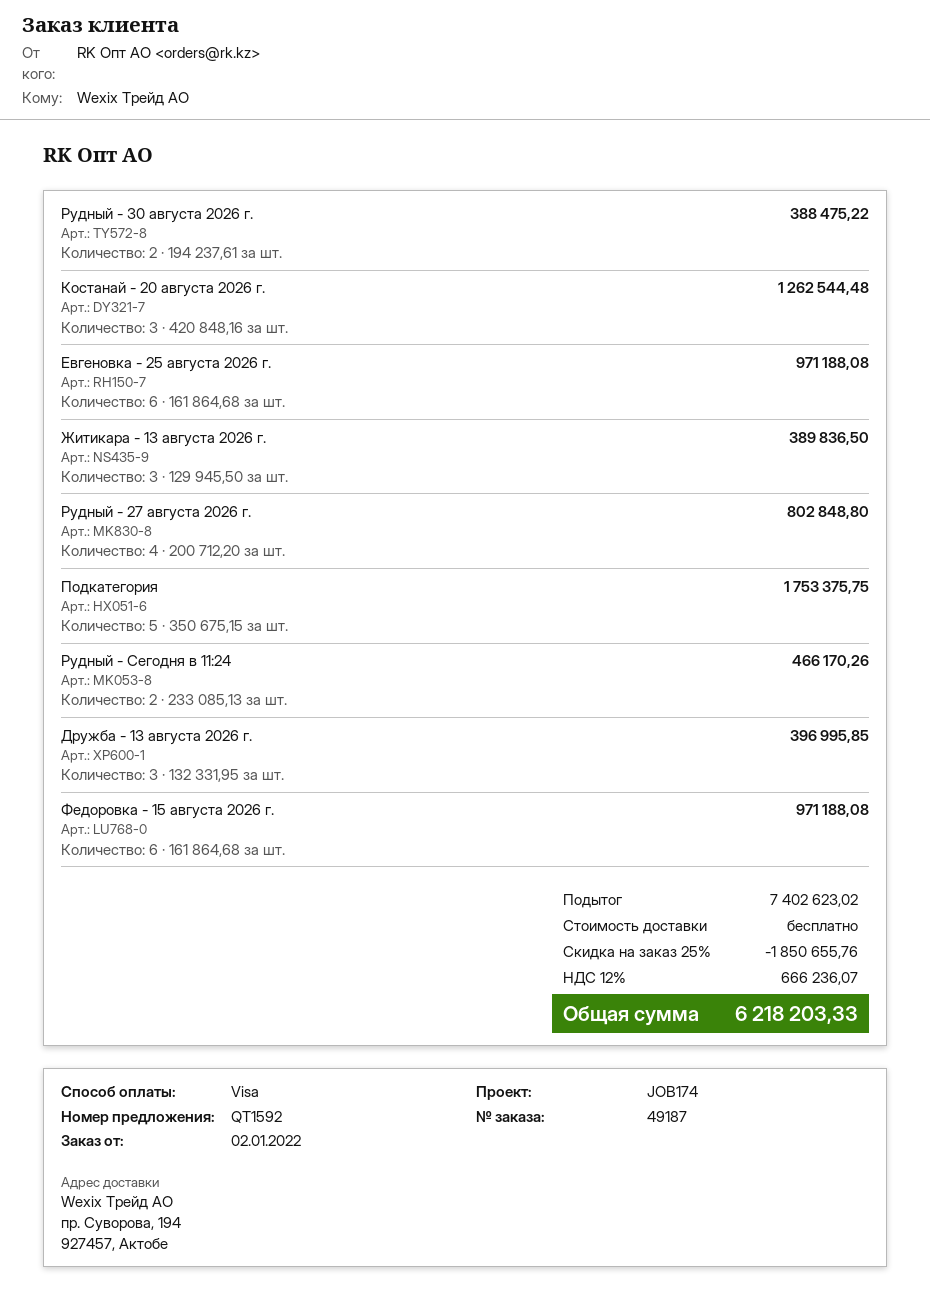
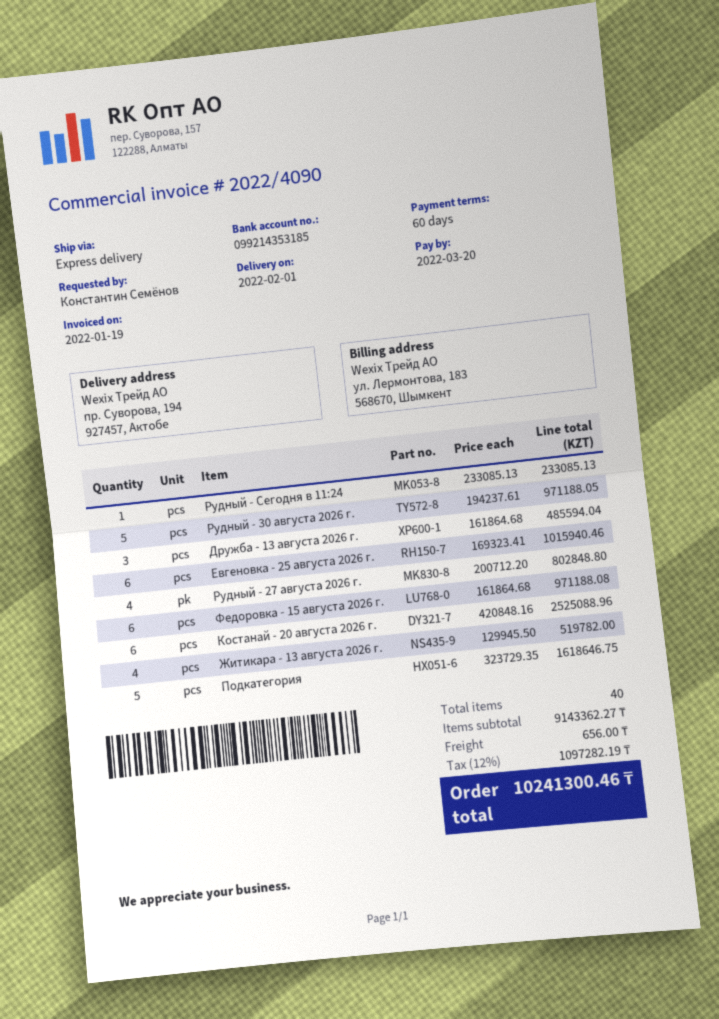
Рудный - 30 августа 2026 г.: 2 x 194237.61 = 388475.22 -> 5 x 194237.61 = 971188.05
Костанай - 20 августа 2026 г.: 3 x 420848.16 = 1262544.48 -> 6 x 420848.16 = 2525088.96
Евгеновка - 25 августа 2026 г.: 6 x 161864.68 = 971188.08 -> 6 x 169323.41 = 1015940.46
Житикара - 13 августа 2026 г.: 3 x 129945.50 = 389836.50 -> 4 x 129945.50 = 519782.00
Подкатегория: 5 x 350675.15 = 1753375.75 -> 5 x 323729.35 = 1618646.75
Рудный - Сегодня в 11:24: 2 x 233085.13 = 466170.26 -> 1 x 233085.13 = 233085.13
Дружба - 13 августа 2026 г.: 3 x 132331.95 = 396995.85 -> 3 x 161864.68 = 485594.04
subtotal: 7402623.02 -> 9143362.27
discount: 25% = 1850655.76 -> none
shipping: 0.00 -> 656.00
tax: 12% = 666236.07 -> 12% = 1097282.19
total: 6218203.33 -> 10241300.46

